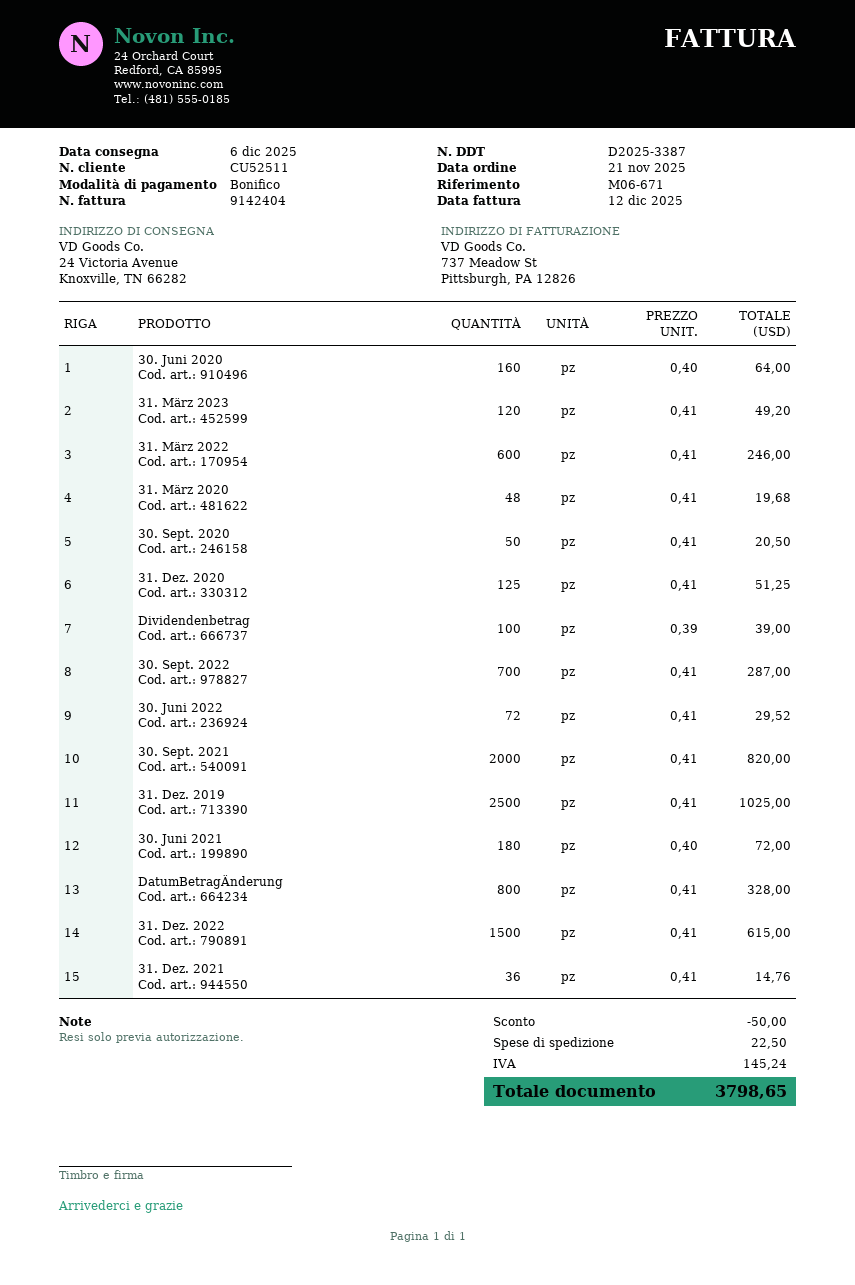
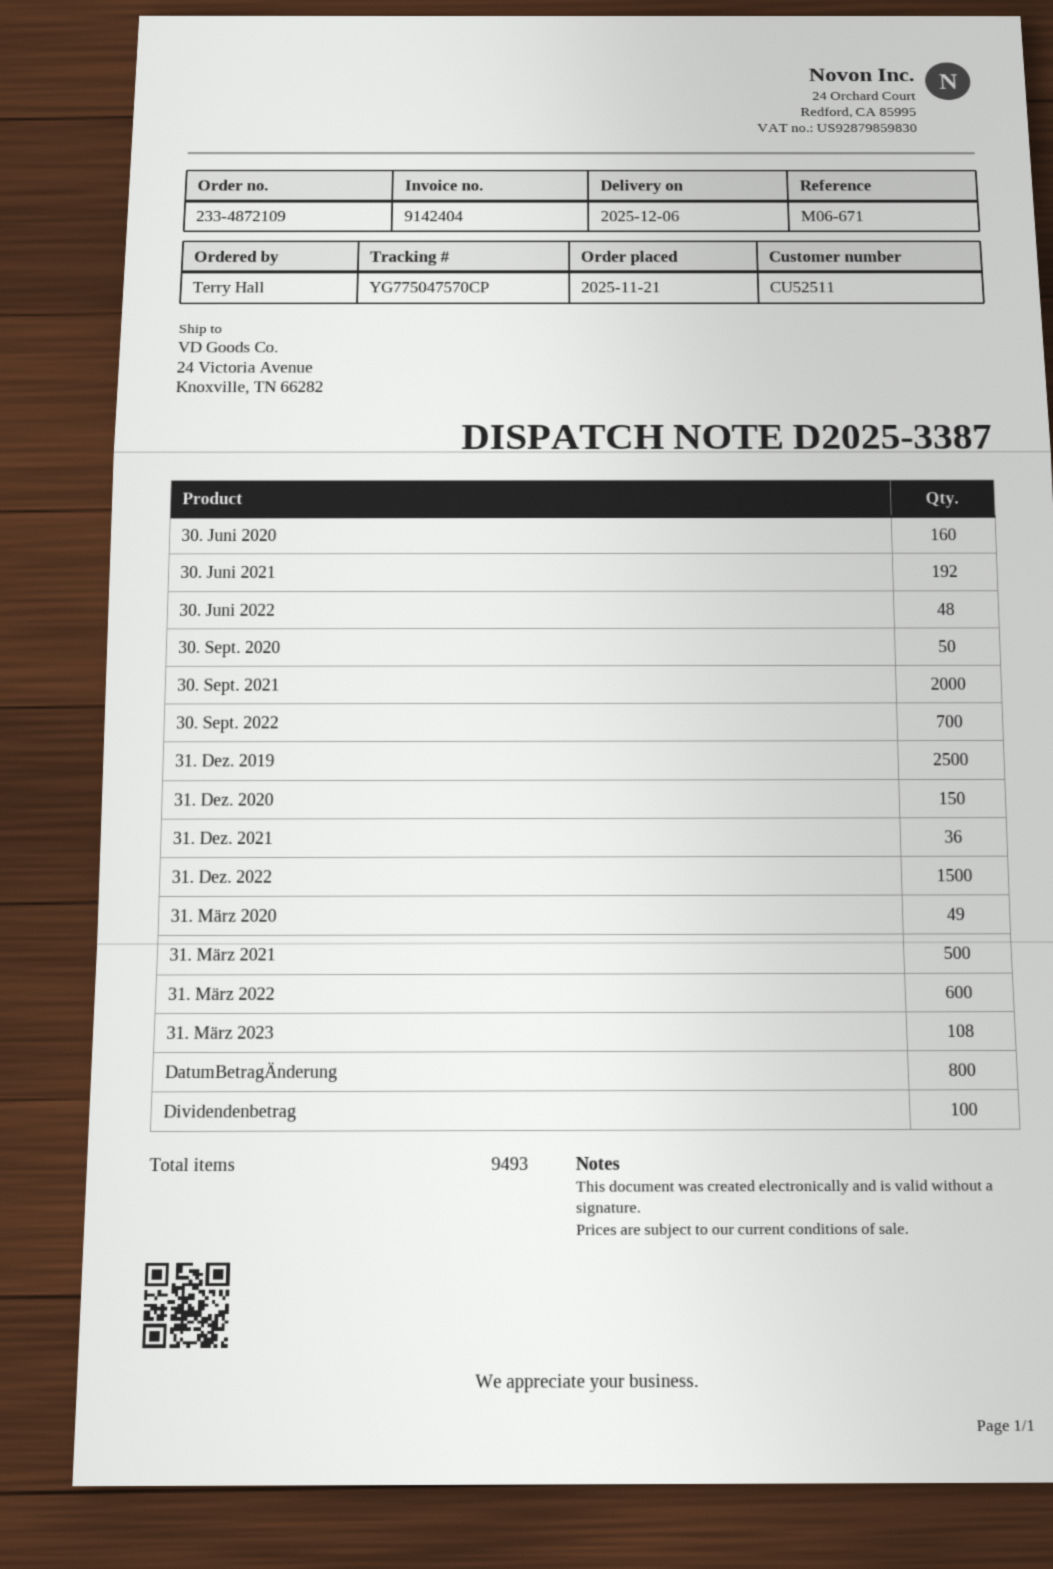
31. März 2023: 120 -> 108
31. März 2020: 48 -> 49
31. Dez. 2020: 125 -> 150
30. Juni 2022: 72 -> 48
30. Juni 2021: 180 -> 192
31. März 2021: none -> 500

